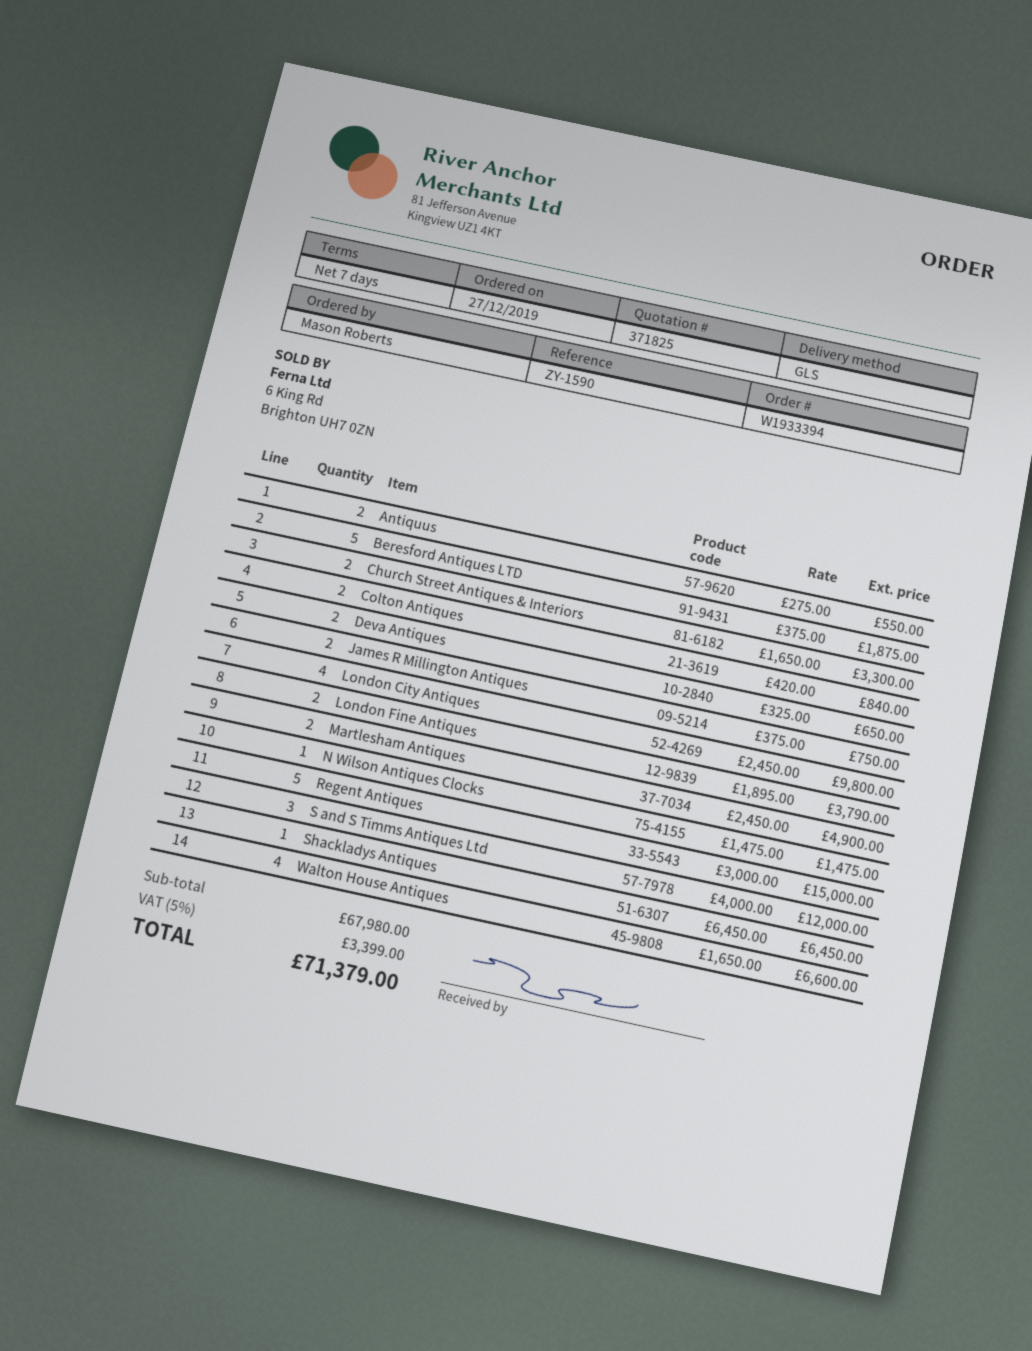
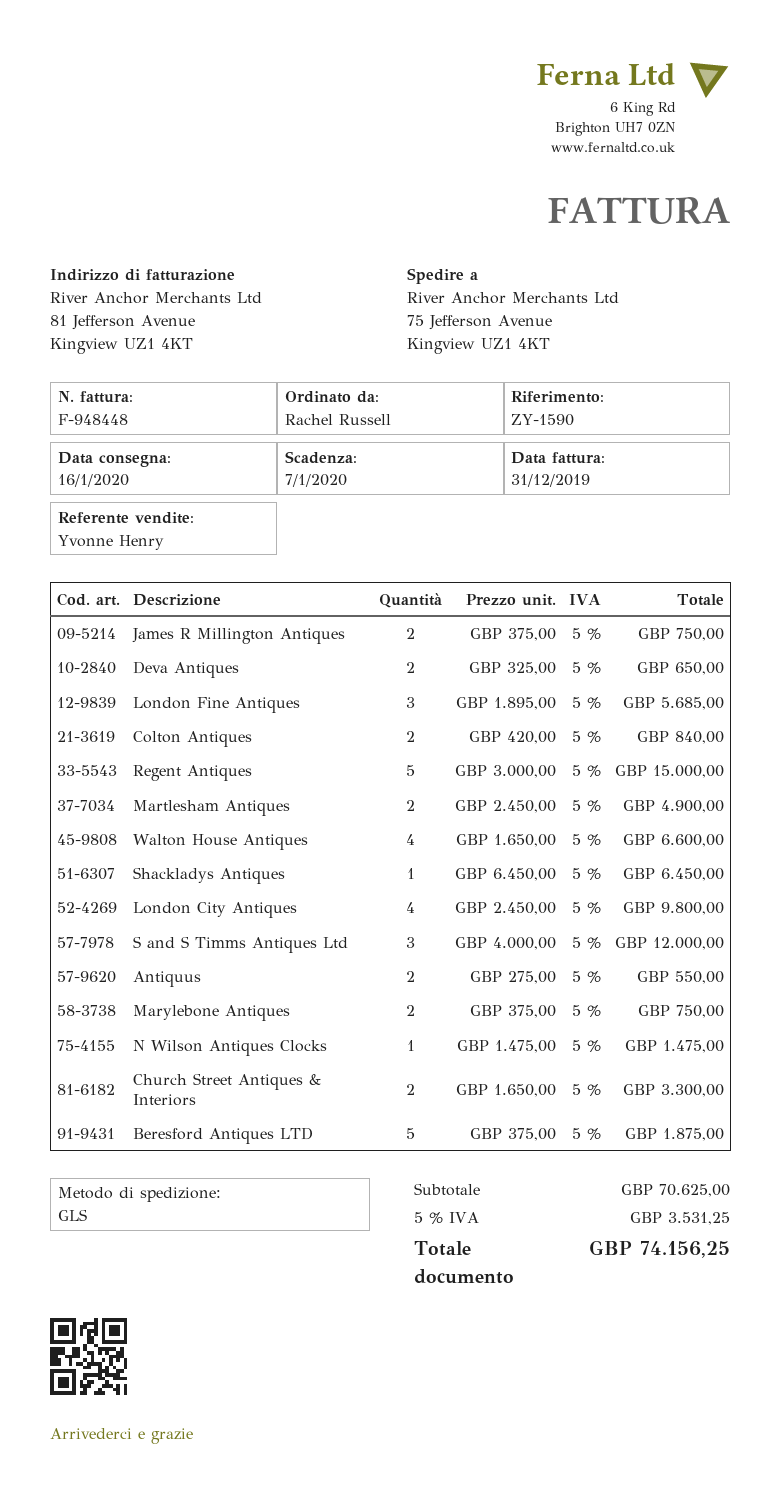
ordered by: Mason Roberts -> Rachel Russell
London Fine Antiques: 2 x 1895.00 = 3790.00 -> 3 x 1895.00 = 5685.00
Marylebone Antiques: none -> 2 x 375.00 = 750.00
subtotal: 67980.00 -> 70625.00
tax: 5% = 3399.00 -> 5% = 3531.25
total: 71379.00 -> 74156.25

